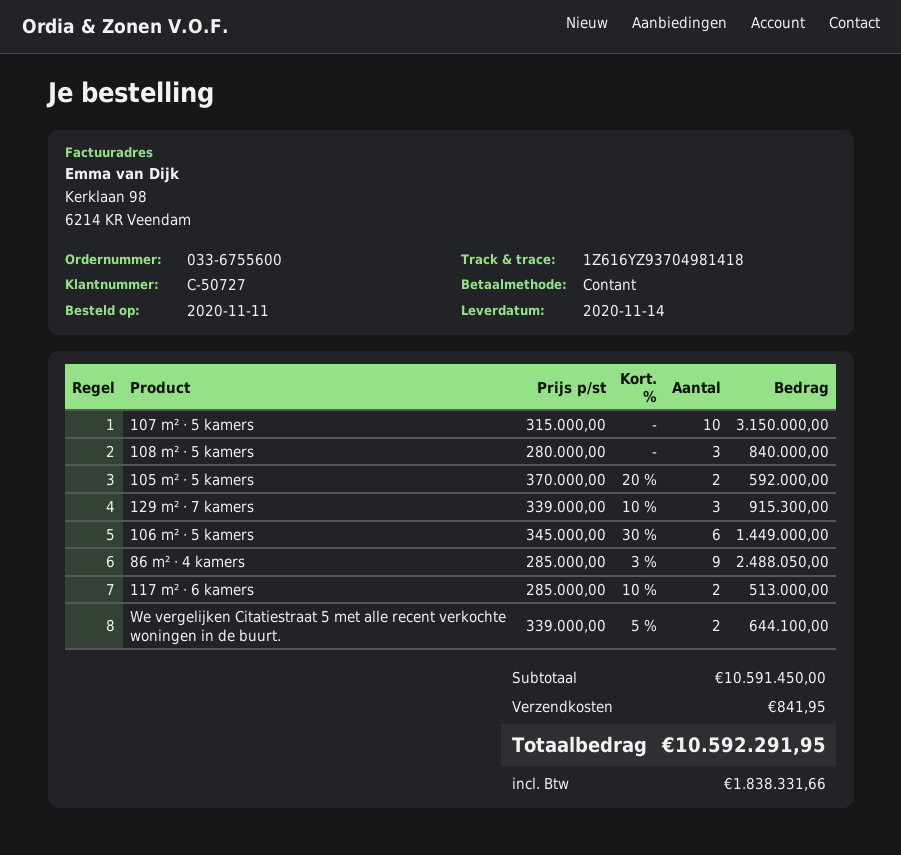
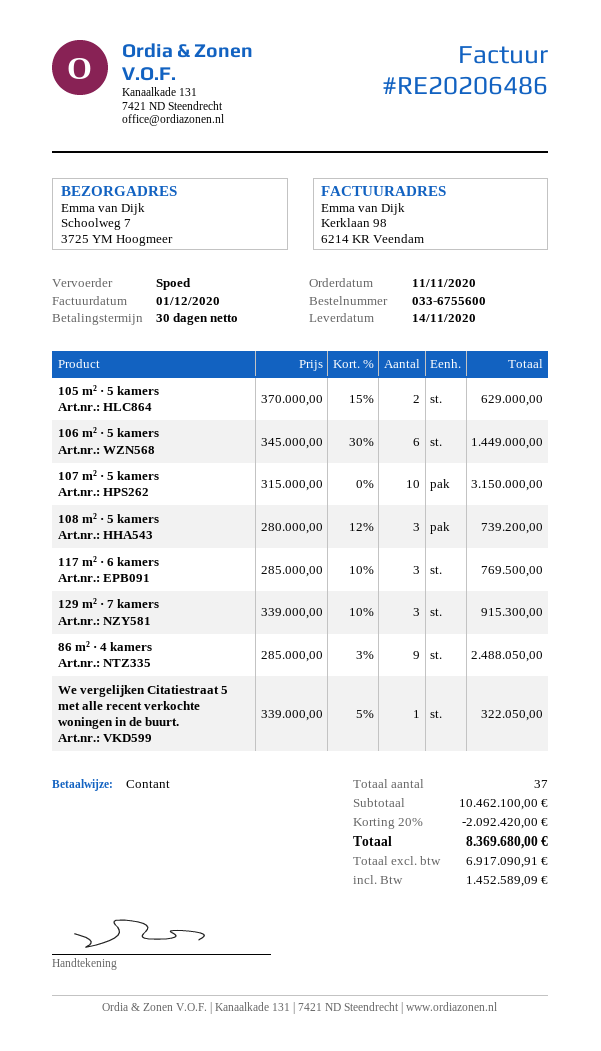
108 m² · 5 kamers: 3 x 280000.00 = 840000.00 -> 3 x 280000.00 - 12% = 739200.00
105 m² · 5 kamers: 2 x 370000.00 - 20% = 592000.00 -> 2 x 370000.00 - 15% = 629000.00
117 m² · 6 kamers: 2 x 285000.00 - 10% = 513000.00 -> 3 x 285000.00 - 10% = 769500.00
We vergelijken Citatiestraat 5 met alle recent verkochte woningen in de buurt.: 2 x 339000.00 - 5% = 644100.00 -> 1 x 339000.00 - 5% = 322050.00
subtotal: 10591450.00 -> 10462100.00
discount: none -> 20% = 2092420.00
shipping: 841.95 -> none
tax: 1838331.66 -> 1452589.09
total: 10592291.95 -> 8369680.00

